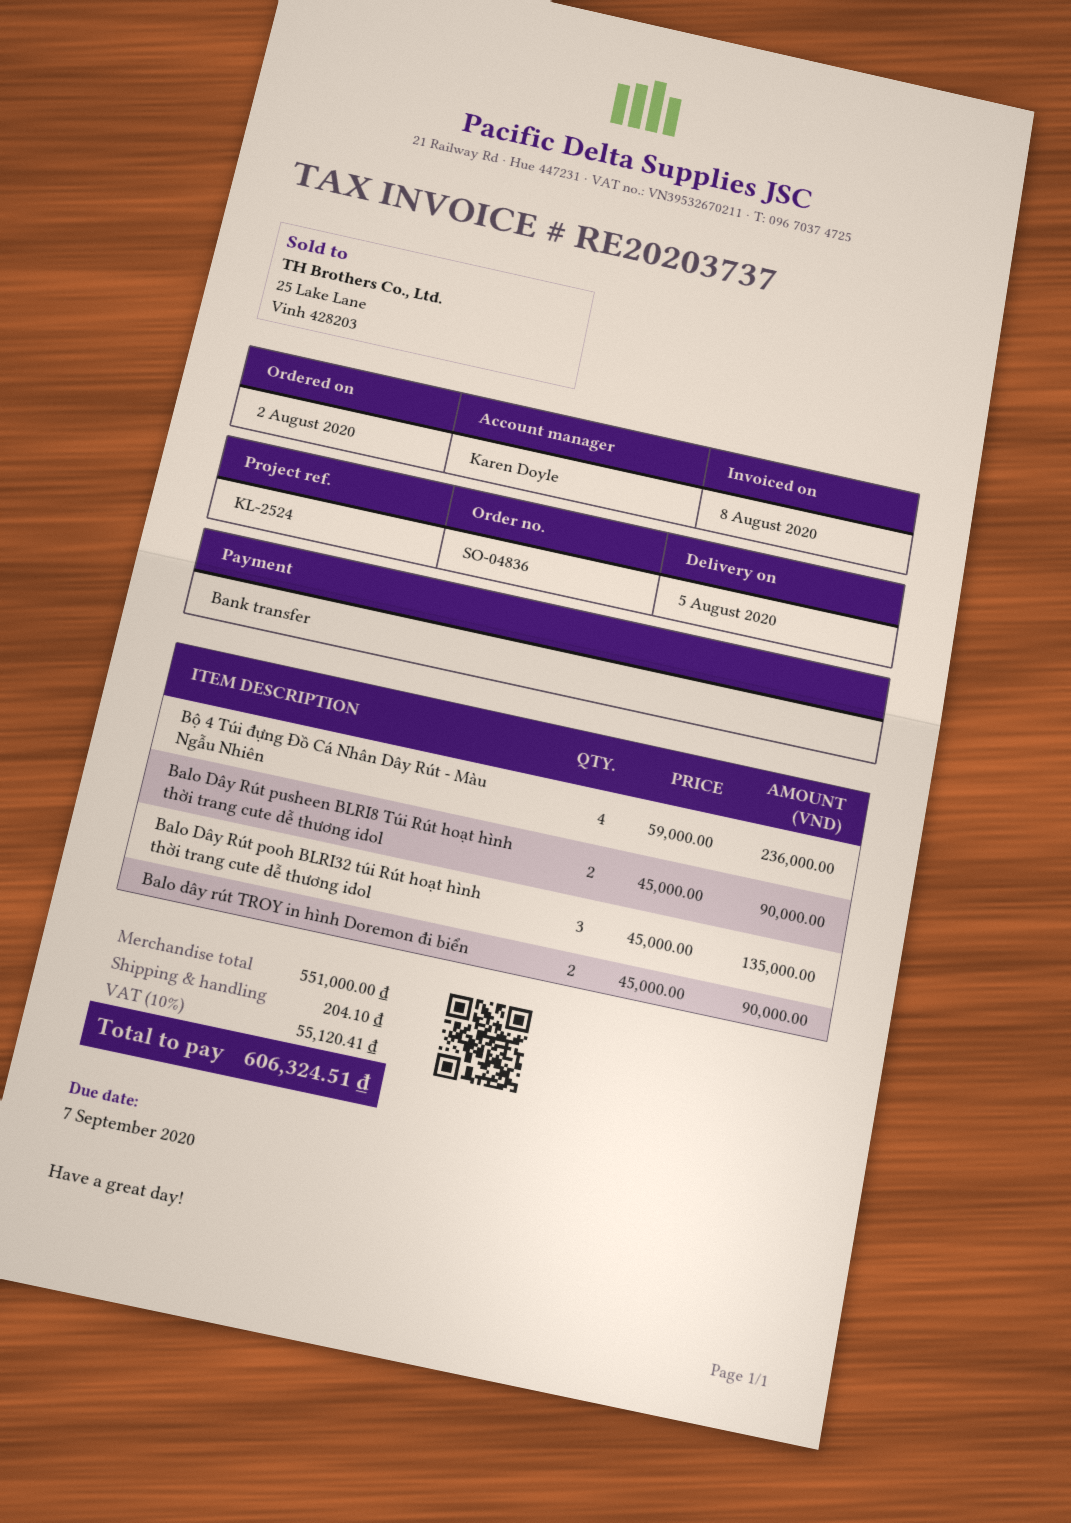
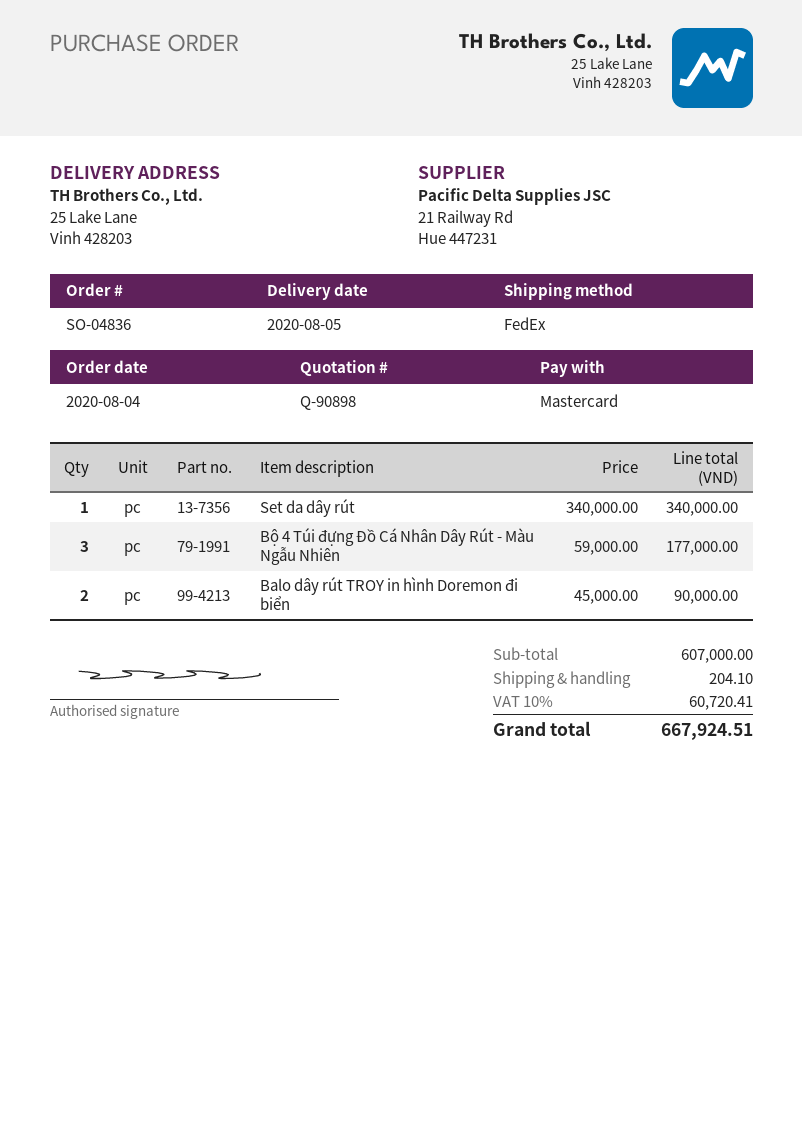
order date: 2020-08-02 -> 2020-08-04
payment method: bank transfer -> Mastercard
Bộ 4 Túi đựng Đồ Cá Nhân Dây Rút - Màu Ngẫu Nhiên: 4 x 59000.00 = 236000.00 -> 3 x 59000.00 = 177000.00
Balo Dây Rút pusheen BLRI8 Túi Rút hoạt hình thời trang cute dễ thương idol: 2 x 45000.00 = 90000.00 -> none
Balo Dây Rút pooh BLRI32 túi Rút hoạt hình thời trang cute dễ thương idol: 3 x 45000.00 = 135000.00 -> none
Set da dây rút: none -> 1 x 340000.00 = 340000.00
subtotal: 551000.00 -> 607000.00
tax: 10% = 55120.41 -> 10% = 60720.41
total: 606324.51 -> 667924.51

